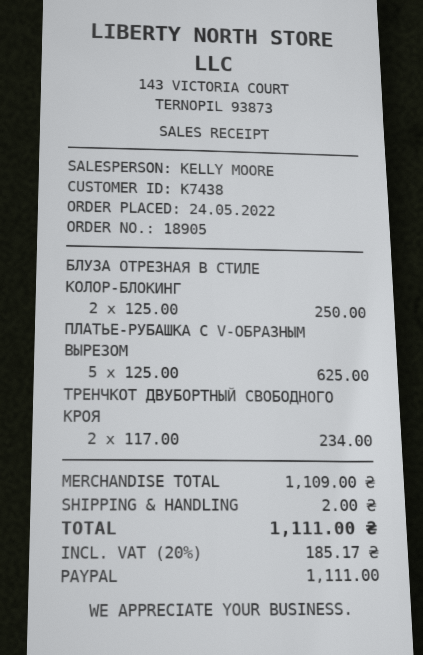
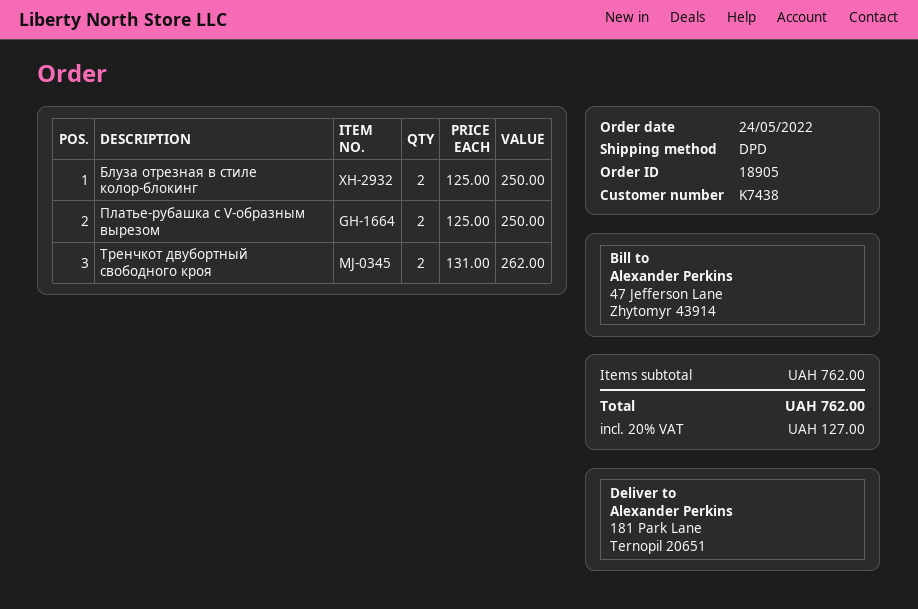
ПЛАТЬЕ-РУБАШКА С V-ОБРАЗНЫМ ВЫРЕЗОМ: 5 x 125.00 = 625.00 -> 2 x 125.00 = 250.00
ТРЕНЧКОТ ДВУБОРТНЫЙ СВОБОДНОГО КРОЯ: 2 x 117.00 = 234.00 -> 2 x 131.00 = 262.00
subtotal: 1109.00 -> 762.00
shipping: 2.00 -> none
tax: 20% = 185.17 -> 20% = 127.00
total: 1111.00 -> 762.00

